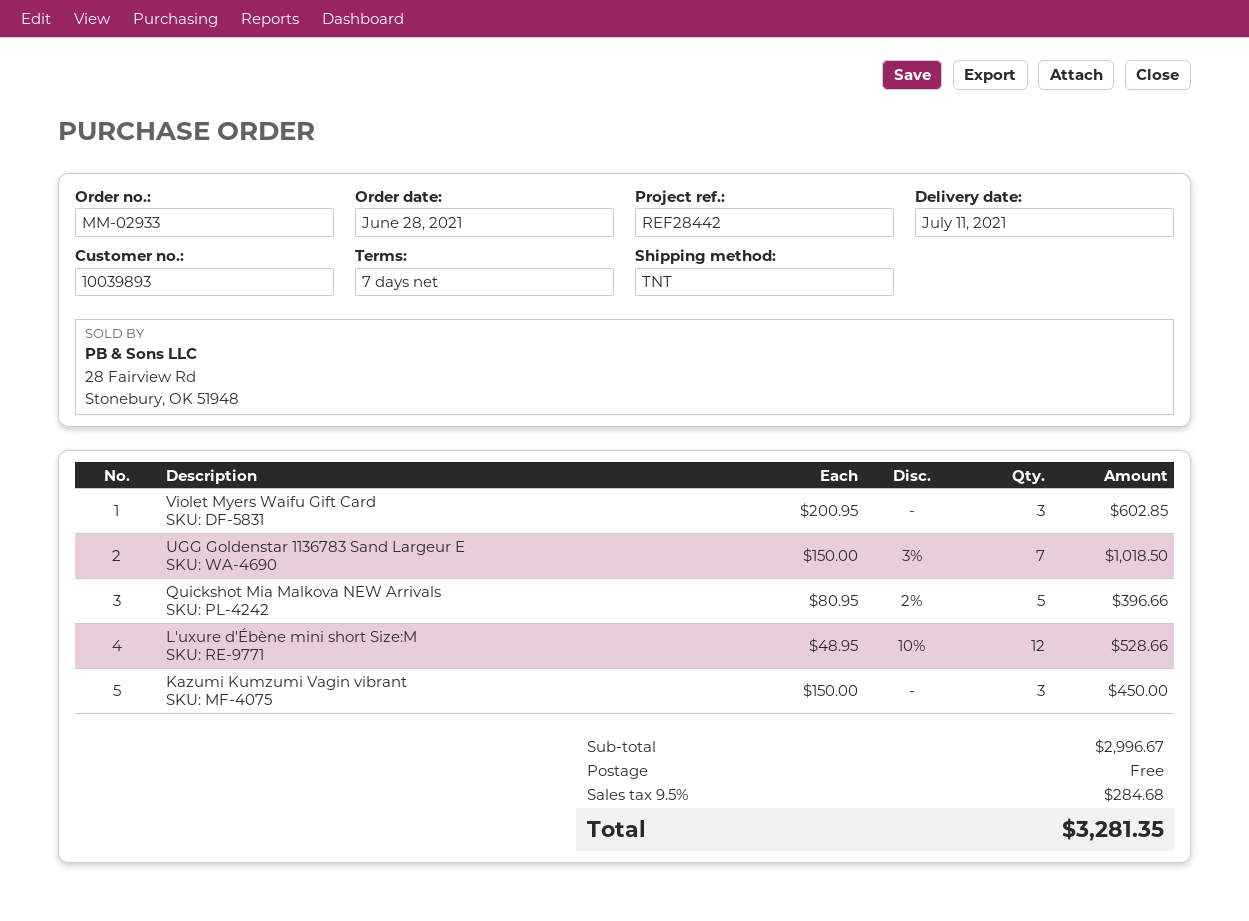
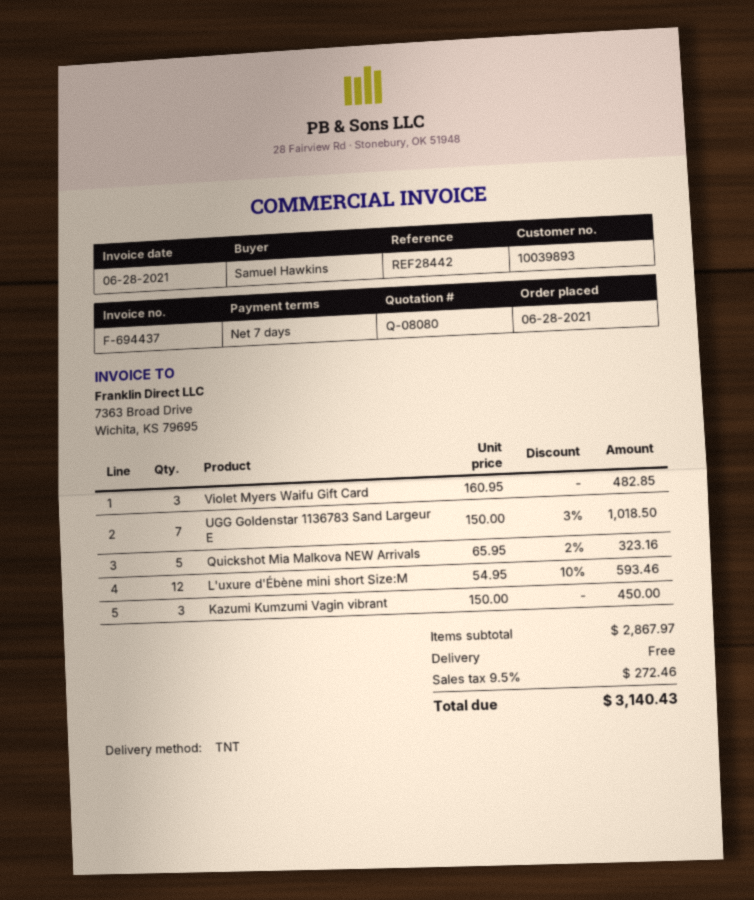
Violet Myers Waifu Gift Card: 3 x 200.95 = 602.85 -> 3 x 160.95 = 482.85
Quickshot Mia Malkova NEW Arrivals: 5 x 80.95 - 2% = 396.66 -> 5 x 65.95 - 2% = 323.16
L'uxure d'Ébène mini short Size:M: 12 x 48.95 - 10% = 528.66 -> 12 x 54.95 - 10% = 593.46
subtotal: 2996.67 -> 2867.97
tax: 9.5% = 284.68 -> 9.5% = 272.46
total: 3281.35 -> 3140.43

